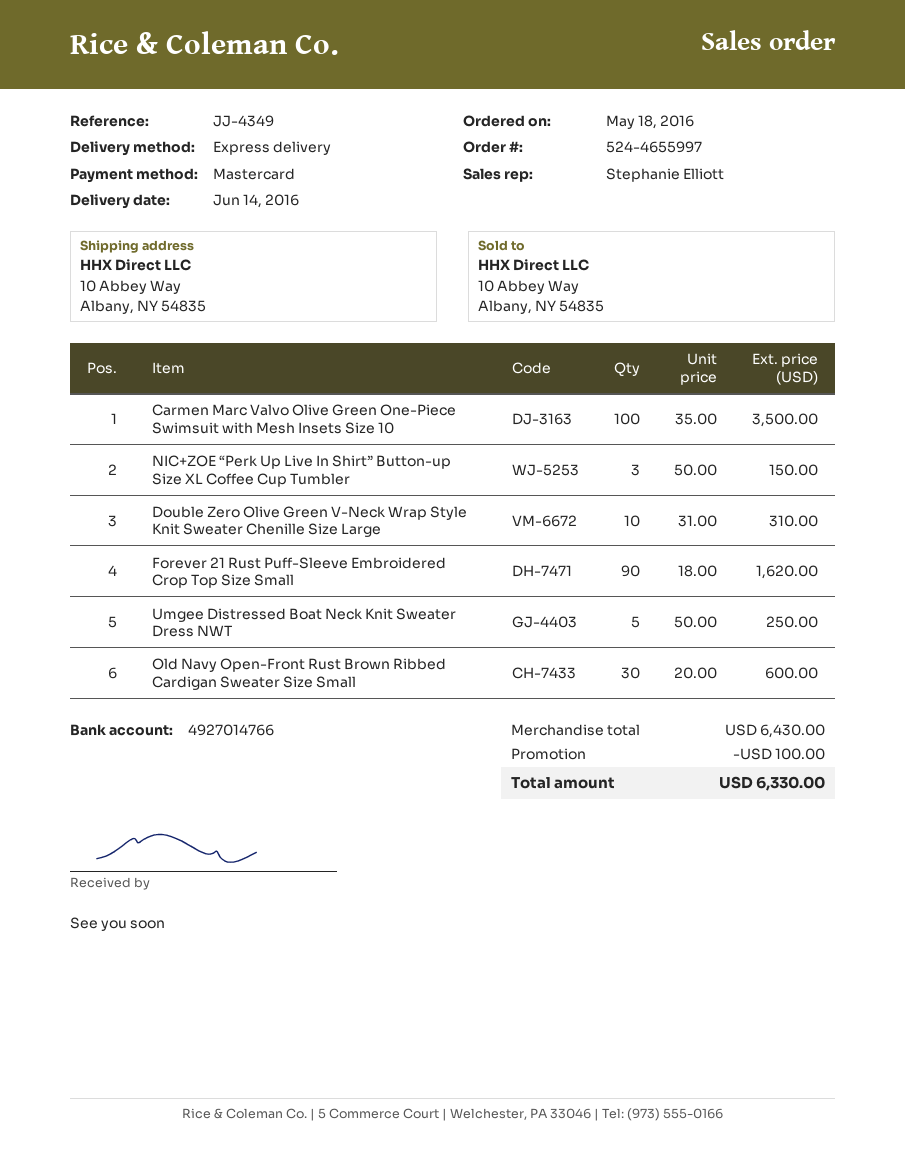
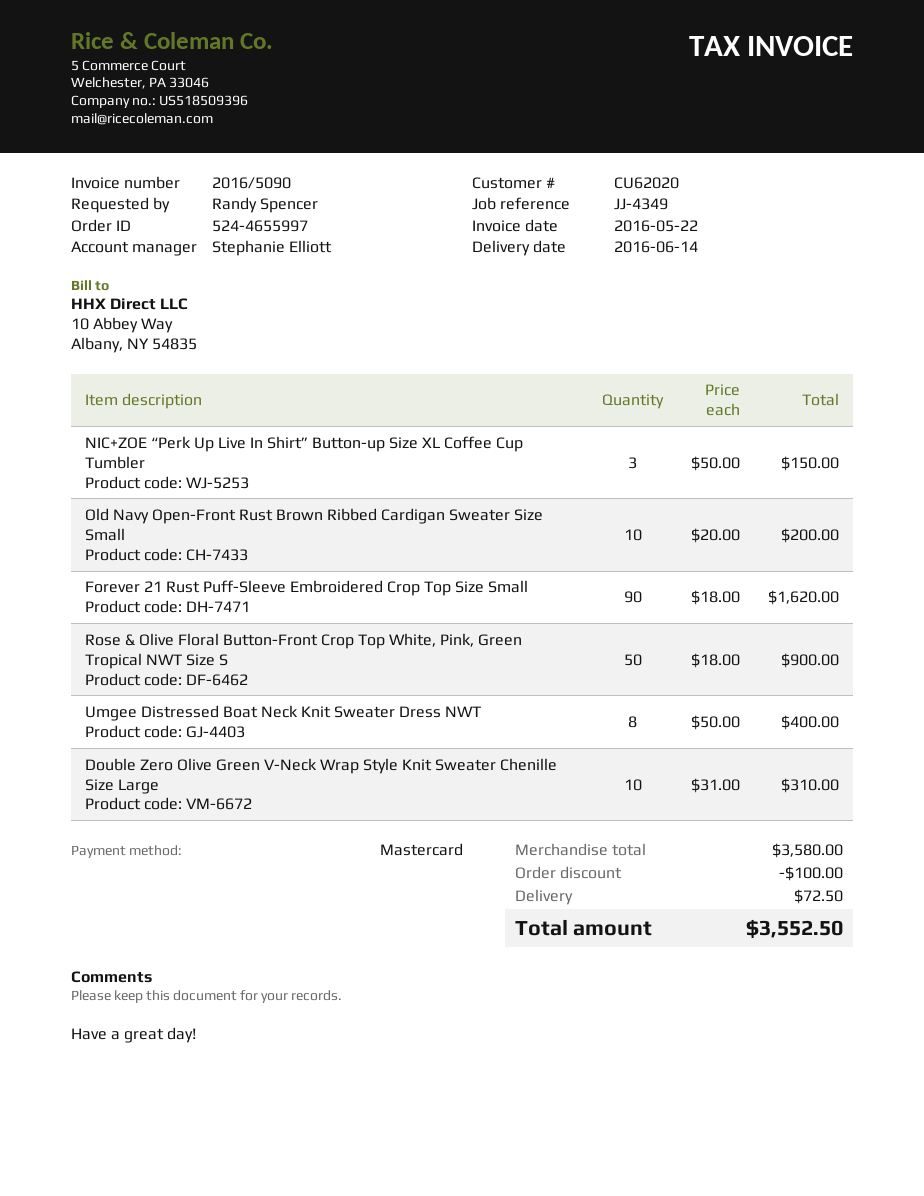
Carmen Marc Valvo Olive Green One-Piece Swimsuit with Mesh Insets Size 10: 100 x 35.00 = 3500.00 -> none
Umgee Distressed Boat Neck Knit Sweater Dress NWT: 5 x 50.00 = 250.00 -> 8 x 50.00 = 400.00
Old Navy Open-Front Rust Brown Ribbed Cardigan Sweater Size Small: 30 x 20.00 = 600.00 -> 10 x 20.00 = 200.00
Rose & Olive Floral Button-Front Crop Top White, Pink, Green Tropical NWT Size S: none -> 50 x 18.00 = 900.00
subtotal: 6430.00 -> 3580.00
shipping: none -> 72.50
total: 6330.00 -> 3552.50

